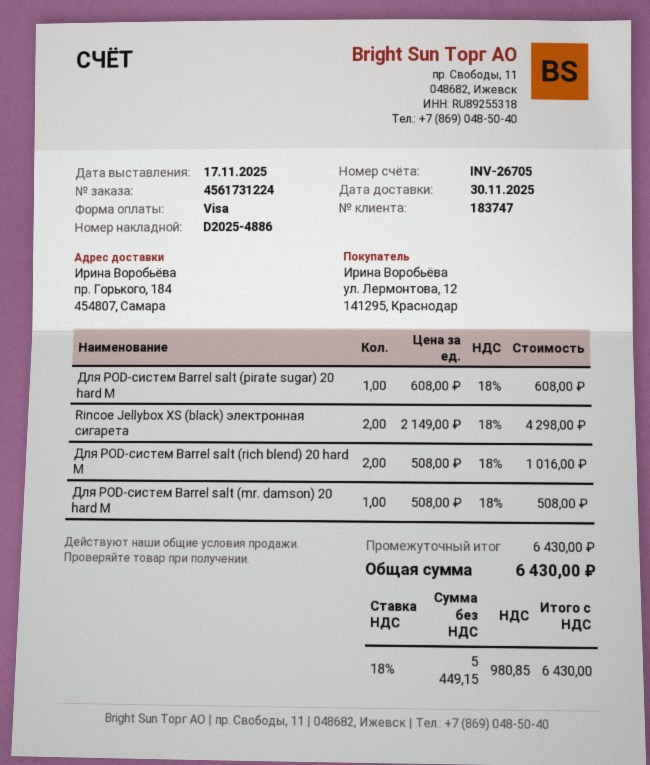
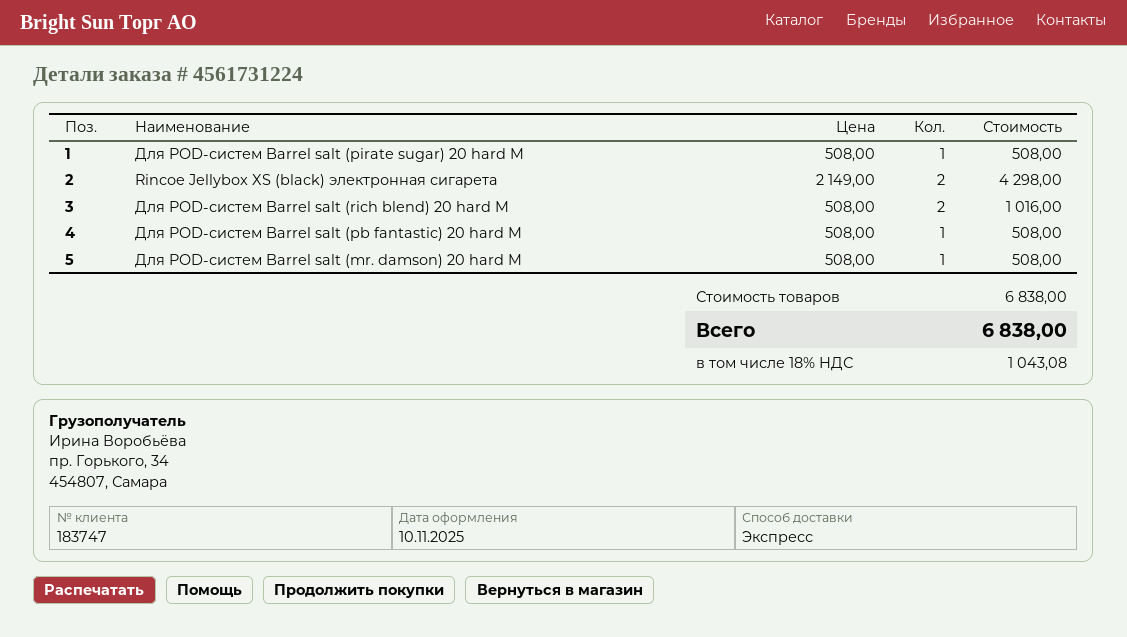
ship to: пр. Горького, 184, 454807, Самара -> пр. Горького, 34, 454807, Самара
Для POD-систем Barrel salt (pirate sugar) 20 hard M: 1 x 608.00 = 608.00 -> 1 x 508.00 = 508.00
Для POD-систем Barrel salt (pb fantastic) 20 hard M: none -> 1 x 508.00 = 508.00
subtotal: 6430.00 -> 6838.00
tax: 18% = 980.85 -> 18% = 1043.08
total: 6430.00 -> 6838.00

